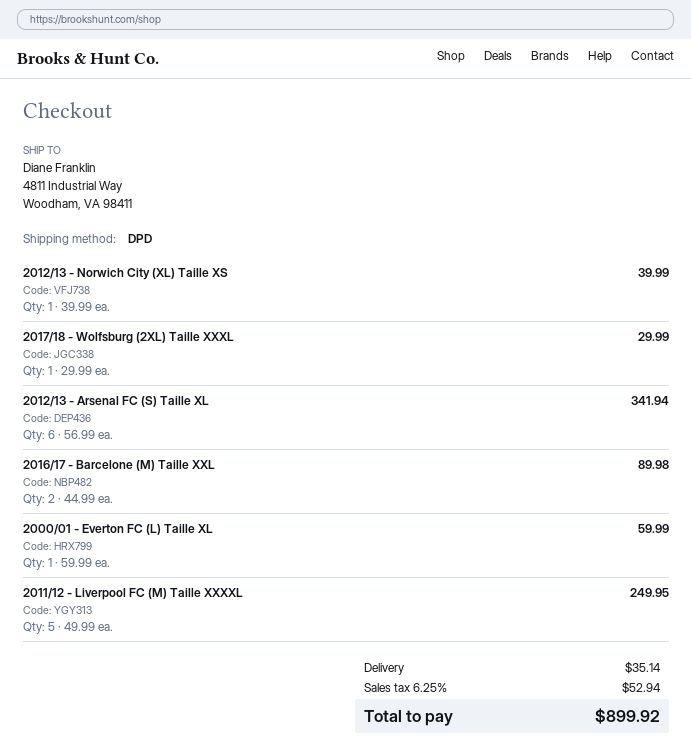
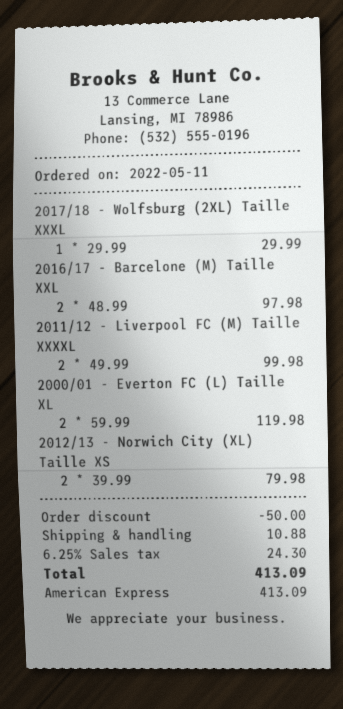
2012/13 - Norwich City (XL) Taille XS: 1 x 39.99 = 39.99 -> 2 x 39.99 = 79.98
2012/13 - Arsenal FC (S) Taille XL: 6 x 56.99 = 341.94 -> none
2016/17 - Barcelone (M) Taille XXL: 2 x 44.99 = 89.98 -> 2 x 48.99 = 97.98
2000/01 - Everton FC (L) Taille XL: 1 x 59.99 = 59.99 -> 2 x 59.99 = 119.98
2011/12 - Liverpool FC (M) Taille XXXXL: 5 x 49.99 = 249.95 -> 2 x 49.99 = 99.98
discount: none -> 50.00
shipping: 35.14 -> 10.88
tax: 6.25% = 52.94 -> 6.25% = 24.30
total: 899.92 -> 413.09

